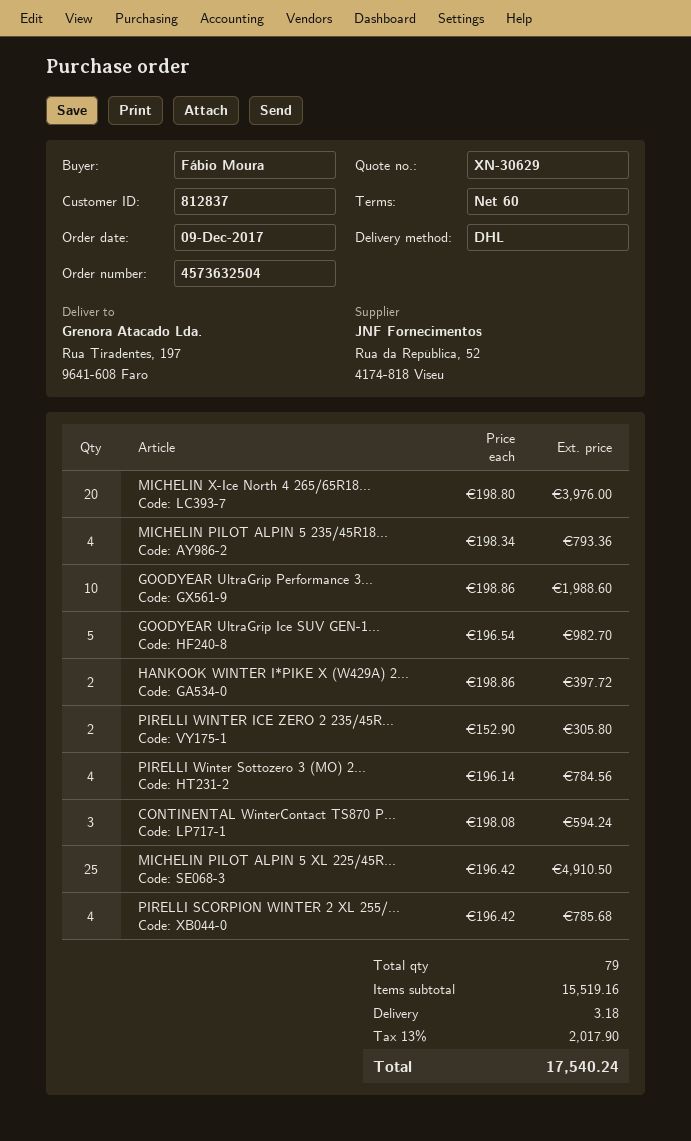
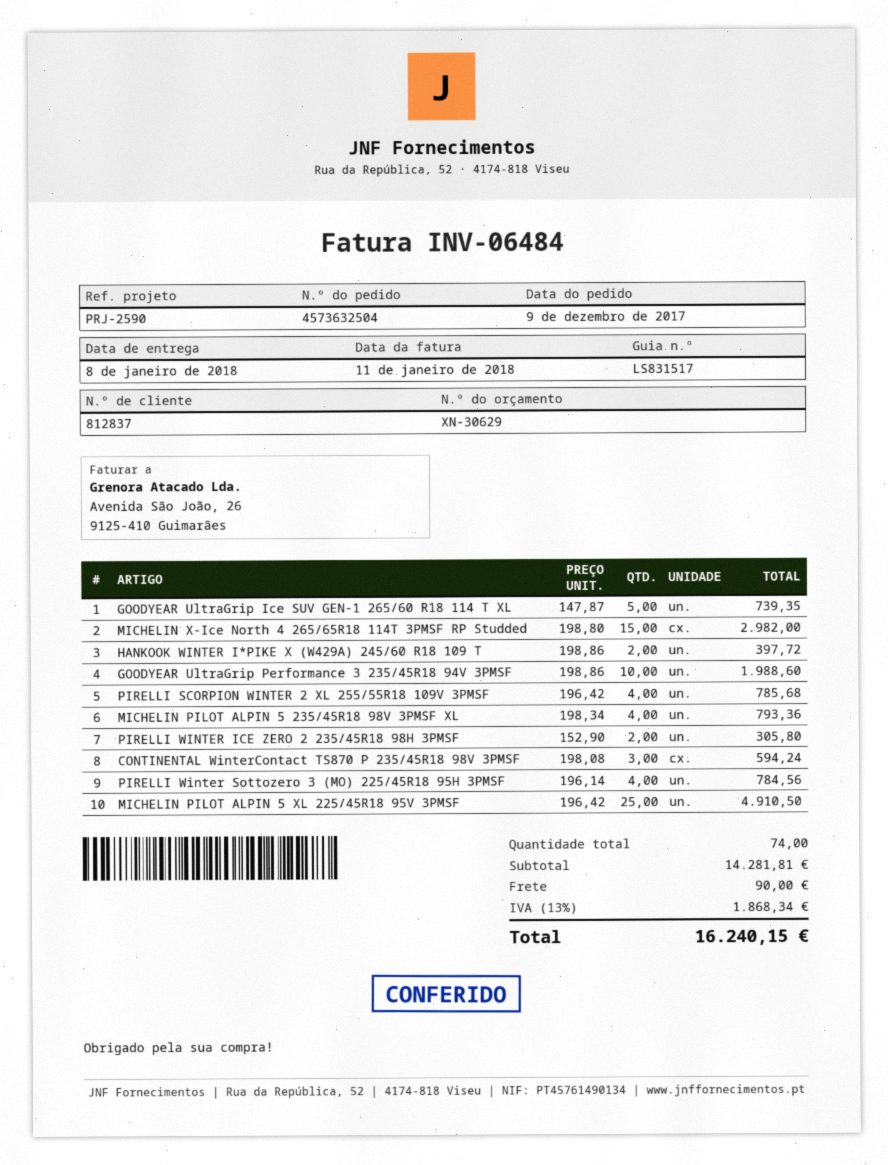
MICHELIN X-Ice North 4 265/65R18...: 20 x 198.80 = 3976.00 -> 15 x 198.80 = 2982.00
GOODYEAR UltraGrip Ice SUV GEN-1...: 5 x 196.54 = 982.70 -> 5 x 147.87 = 739.35
total quantity: 79 -> 74
subtotal: 15519.16 -> 14281.81
shipping: 3.18 -> 90.00
tax: 13% = 2017.90 -> 13% = 1868.34
total: 17540.24 -> 16240.15

